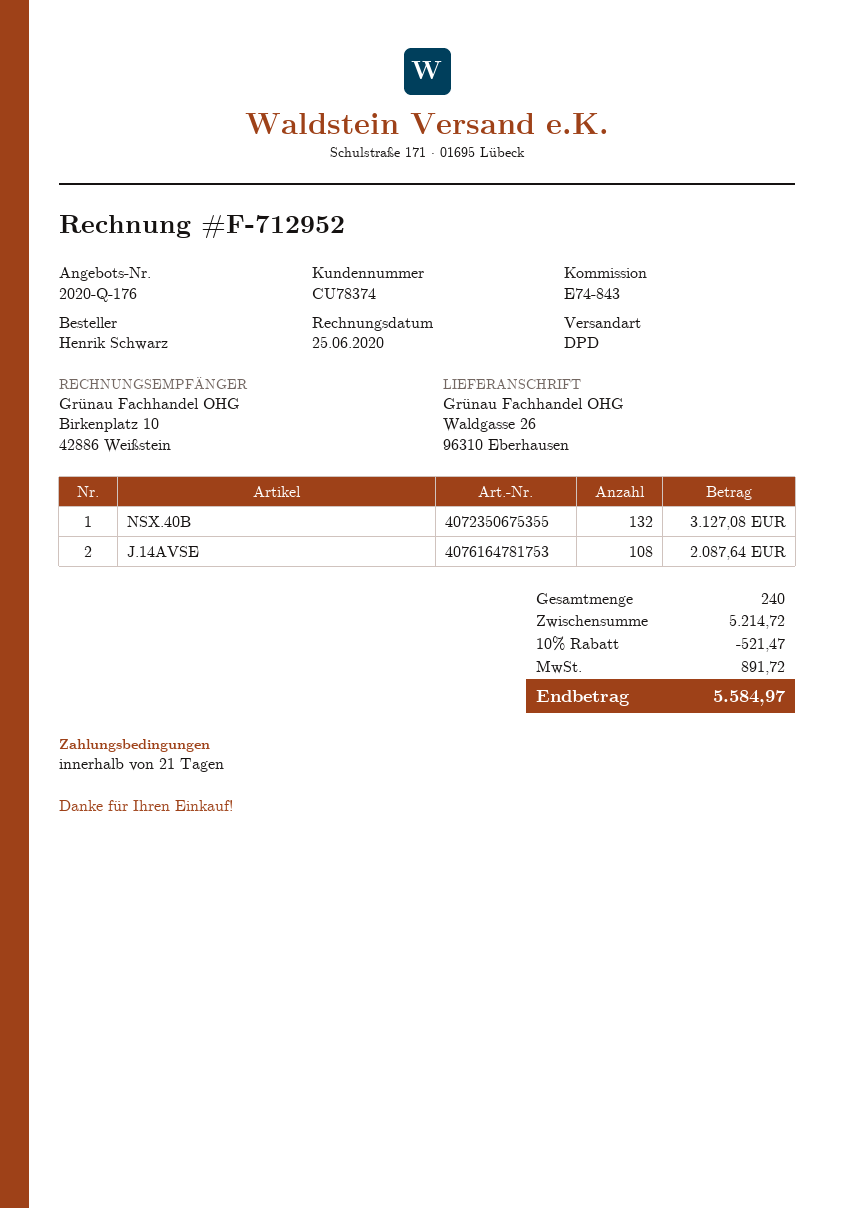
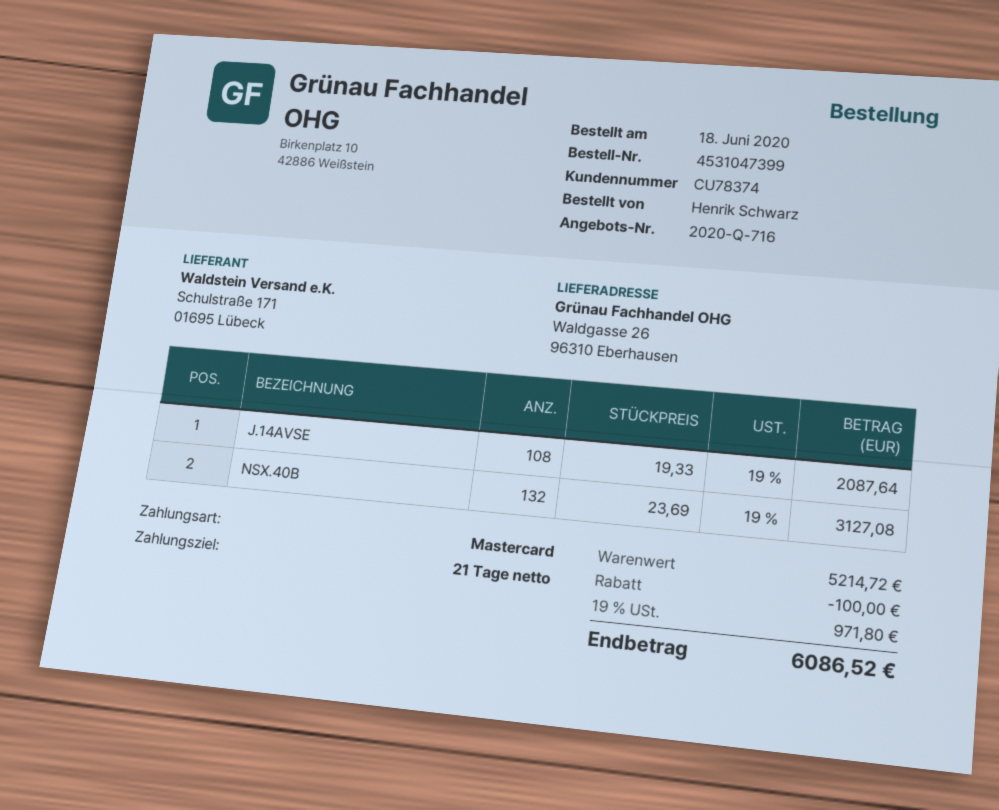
quote number: 2020-Q-176 -> 2020-Q-716
discount: 521.47 -> 100.00
tax: 891.72 -> 971.80
total: 5584.97 -> 6086.52

